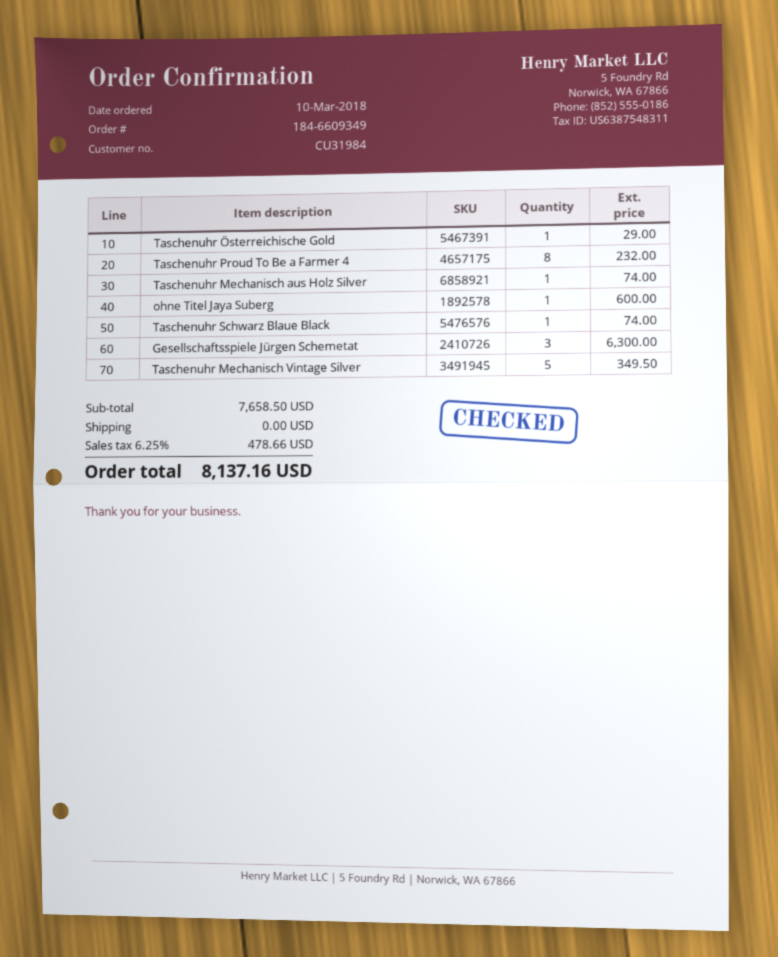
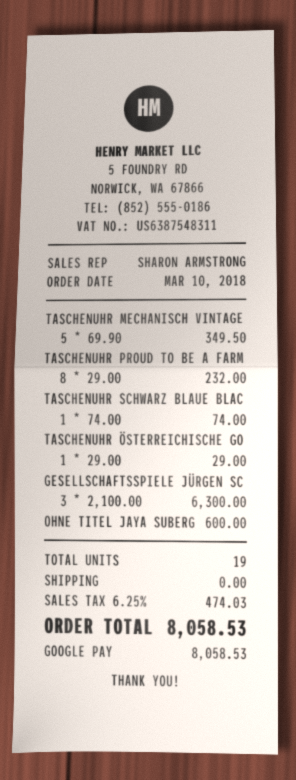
Taschenuhr Mechanisch aus Holz Silver: 1 for 74.00 -> none
tax: 6.25% = 478.66 -> 6.25% = 474.03
total: 8137.16 -> 8058.53

